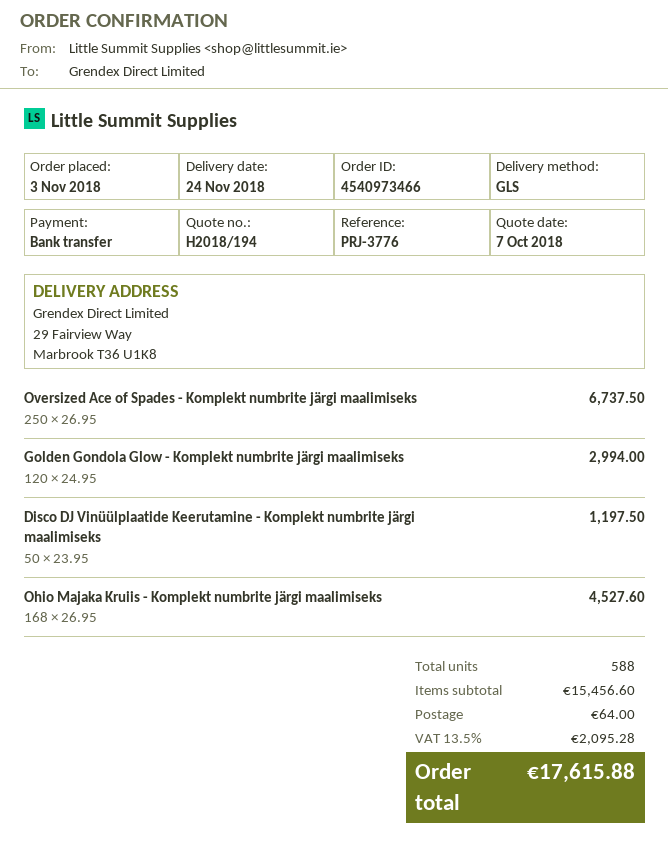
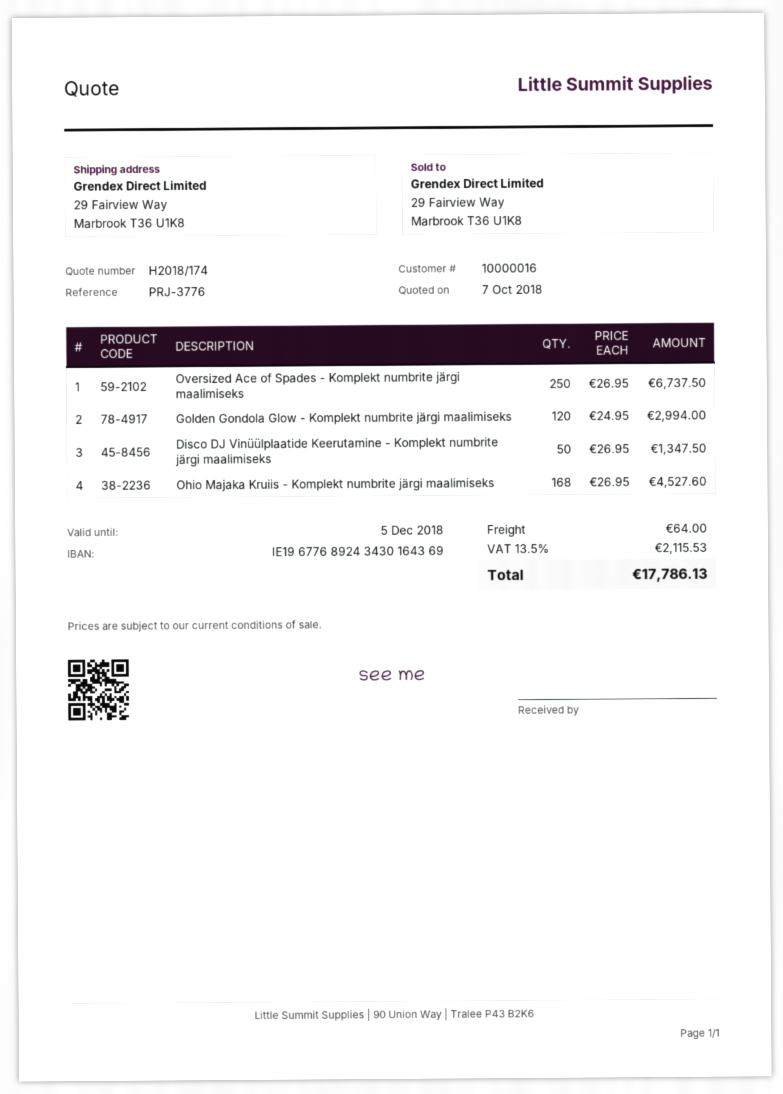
quote number: H2018/194 -> H2018/174
Disco DJ Vinüülplaatide Keerutamine - Komplekt numbrite järgi maalimiseks: 50 x 23.95 = 1197.50 -> 50 x 26.95 = 1347.50
tax: 13.5% = 2095.28 -> 13.5% = 2115.53
total: 17615.88 -> 17786.13

